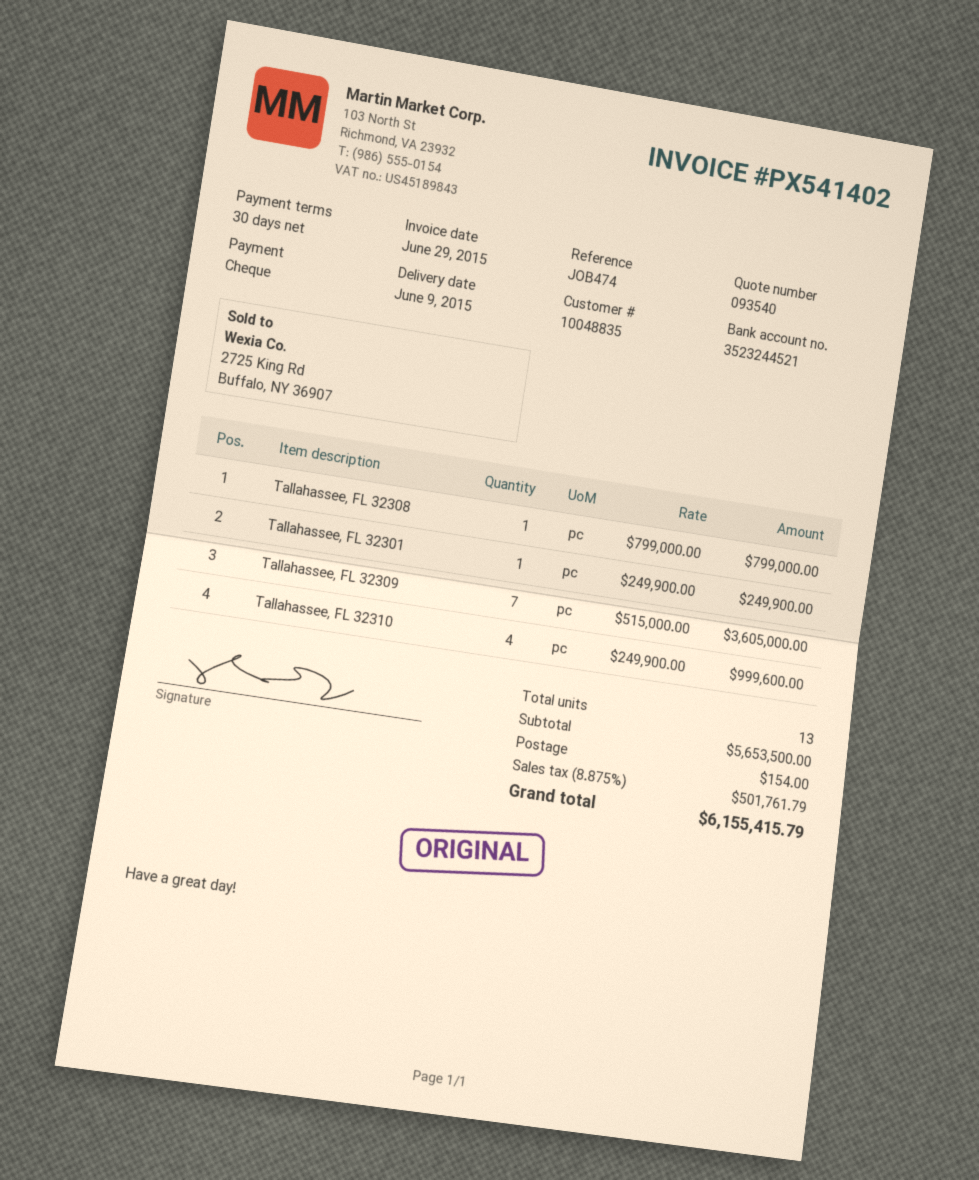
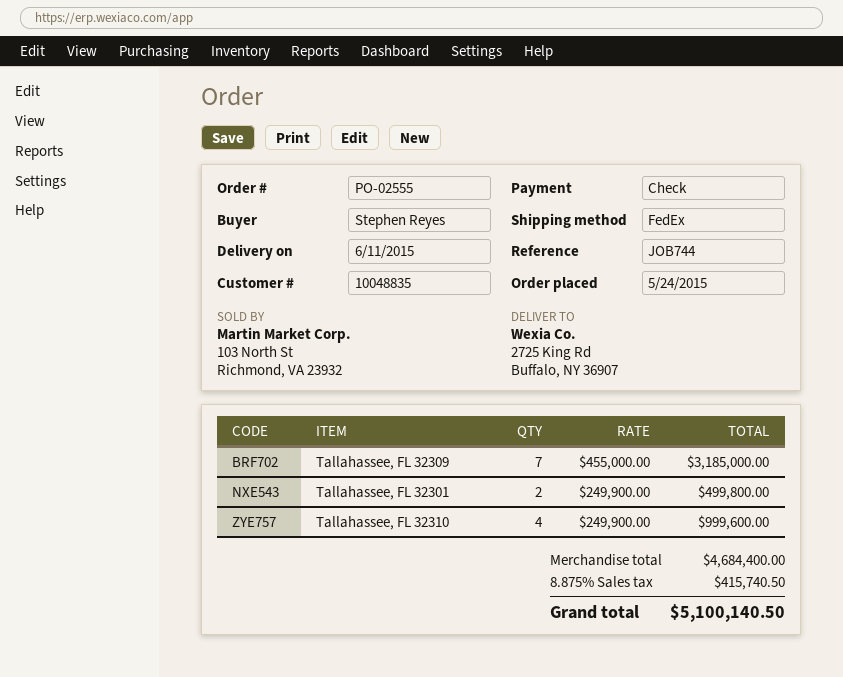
delivery date: 2015-06-09 -> 2015-06-11
reference: JOB474 -> JOB744
Tallahassee, FL 32308: 1 x 799000.00 = 799000.00 -> none
Tallahassee, FL 32301: 1 x 249900.00 = 249900.00 -> 2 x 249900.00 = 499800.00
Tallahassee, FL 32309: 7 x 515000.00 = 3605000.00 -> 7 x 455000.00 = 3185000.00
subtotal: 5653500.00 -> 4684400.00
shipping: 154.00 -> none
tax: 8.875% = 501761.79 -> 8.875% = 415740.50
total: 6155415.79 -> 5100140.50

